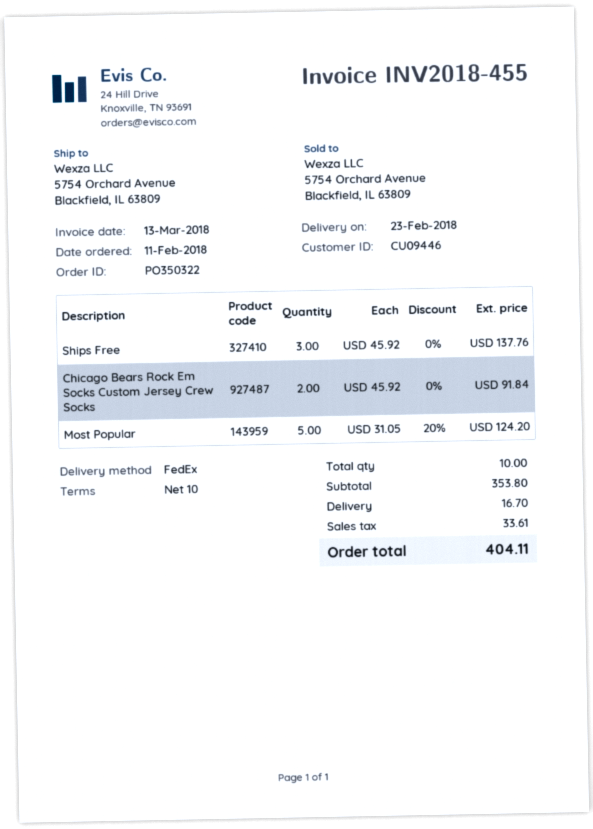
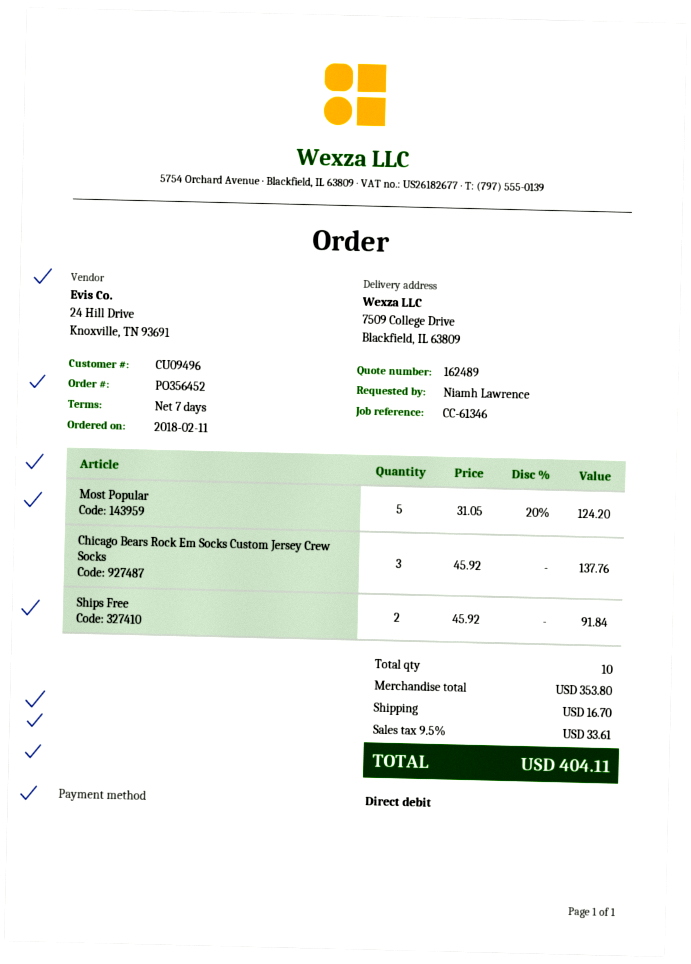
order number: PO350322 -> PO356452
payment terms: 10 days -> 7 days
customer number: CU09446 -> CU09496
ship to: 5754 Orchard Avenue, Blackfield, IL 63809 -> 7509 College Drive, Blackfield, IL 63809
Ships Free: 3 x 45.92 = 137.76 -> 2 x 45.92 = 91.84
Chicago Bears Rock Em Socks Custom Jersey Crew Socks: 2 x 45.92 = 91.84 -> 3 x 45.92 = 137.76

